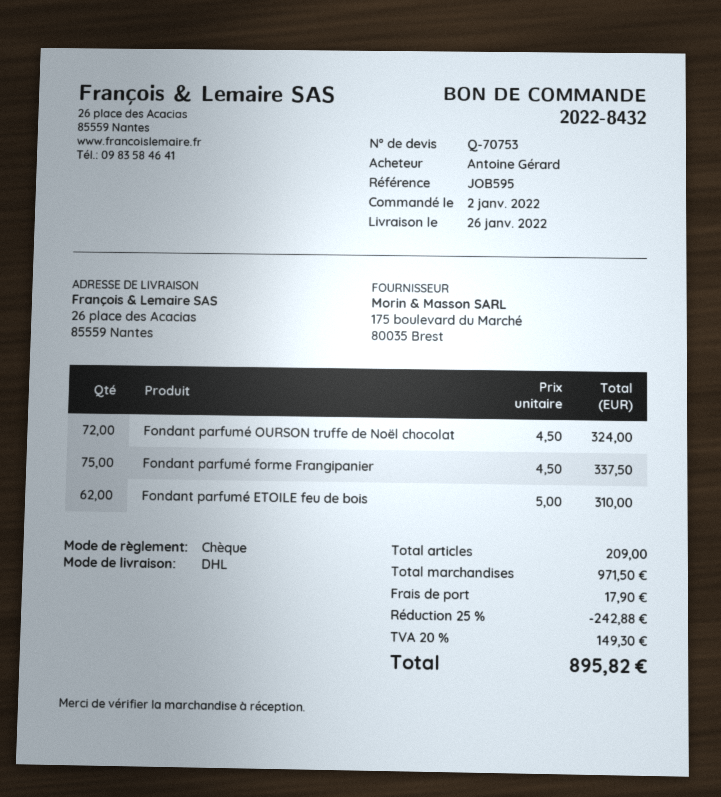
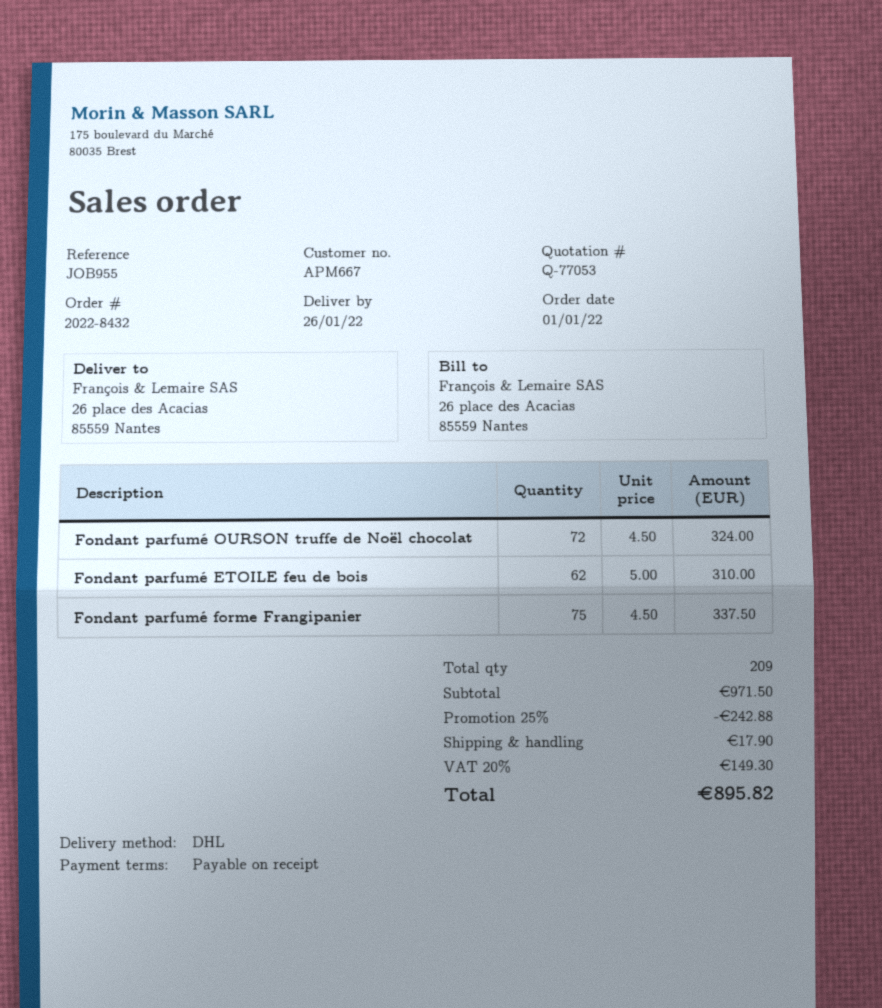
quote number: Q-70753 -> Q-77053
order date: 2022-01-02 -> 2022-01-01
reference: JOB595 -> JOB955

